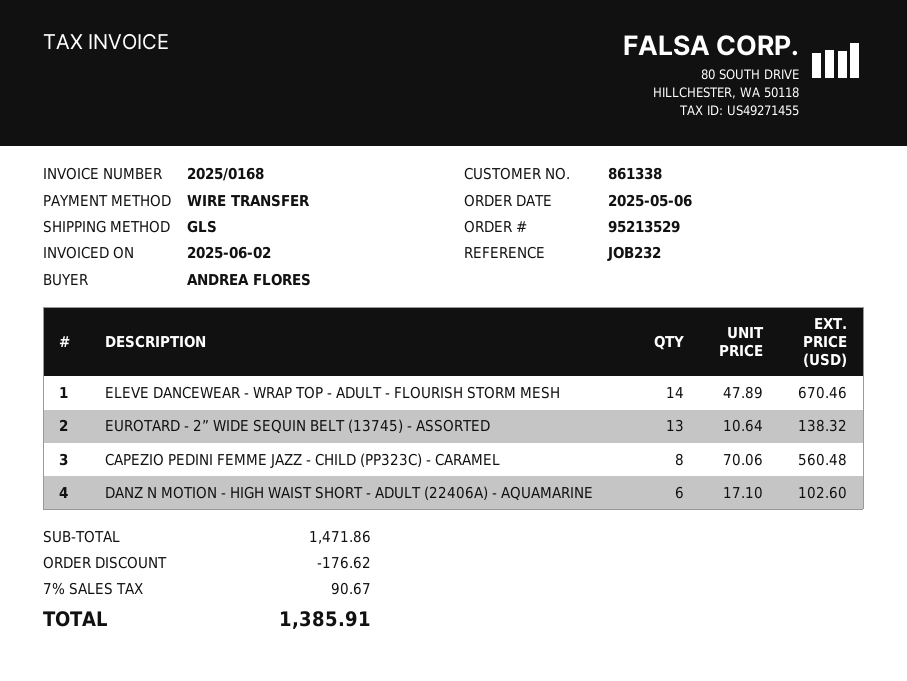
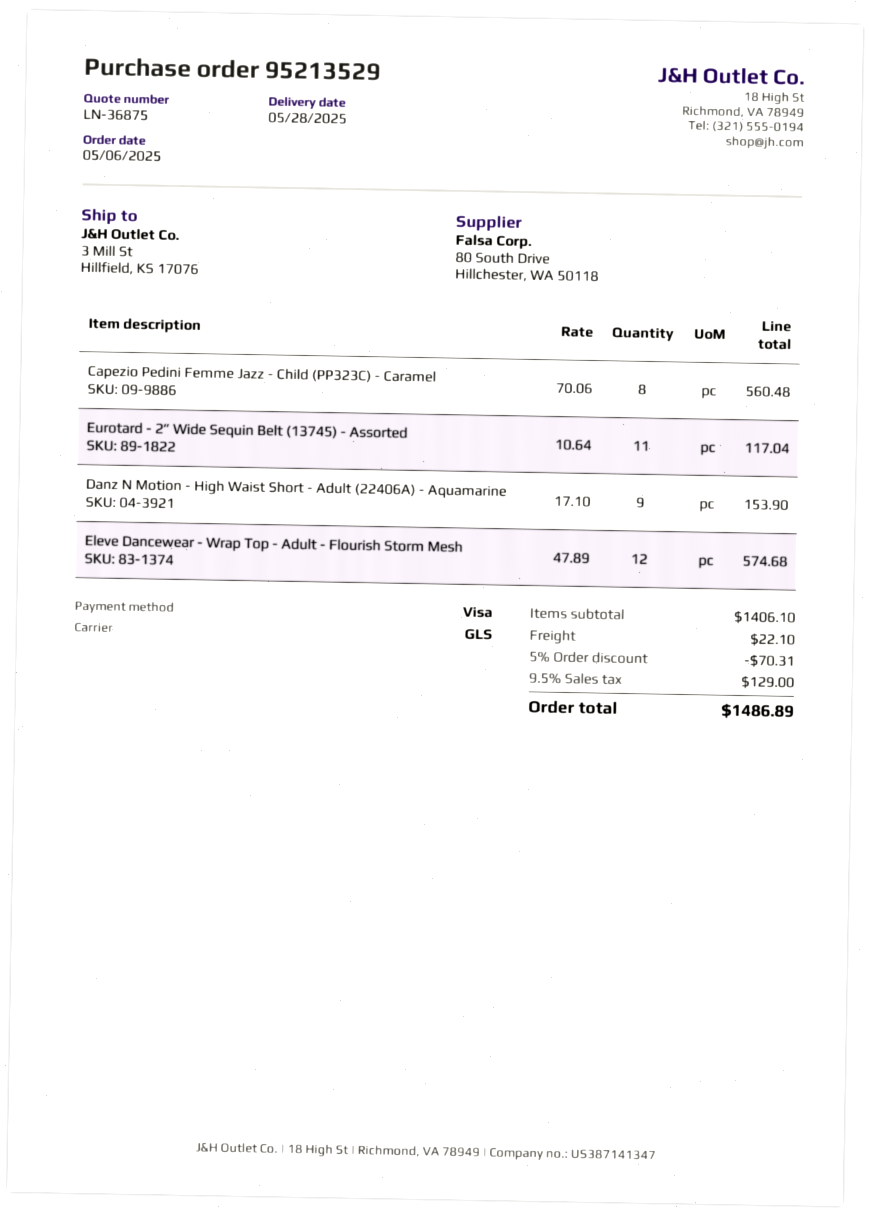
payment method: bank transfer -> Visa
ELEVE DANCEWEAR - WRAP TOP - ADULT - FLOURISH STORM MESH: 14 x 47.89 = 670.46 -> 12 x 47.89 = 574.68
EUROTARD - 2” WIDE SEQUIN BELT (13745) - ASSORTED: 13 x 10.64 = 138.32 -> 11 x 10.64 = 117.04
DANZ N MOTION - HIGH WAIST SHORT - ADULT (22406A) - AQUAMARINE: 6 x 17.10 = 102.60 -> 9 x 17.10 = 153.90
subtotal: 1471.86 -> 1406.10
discount: 176.62 -> 70.31
shipping: none -> 22.10
tax: 7% = 90.67 -> 9.5% = 129.00
total: 1385.91 -> 1486.89

